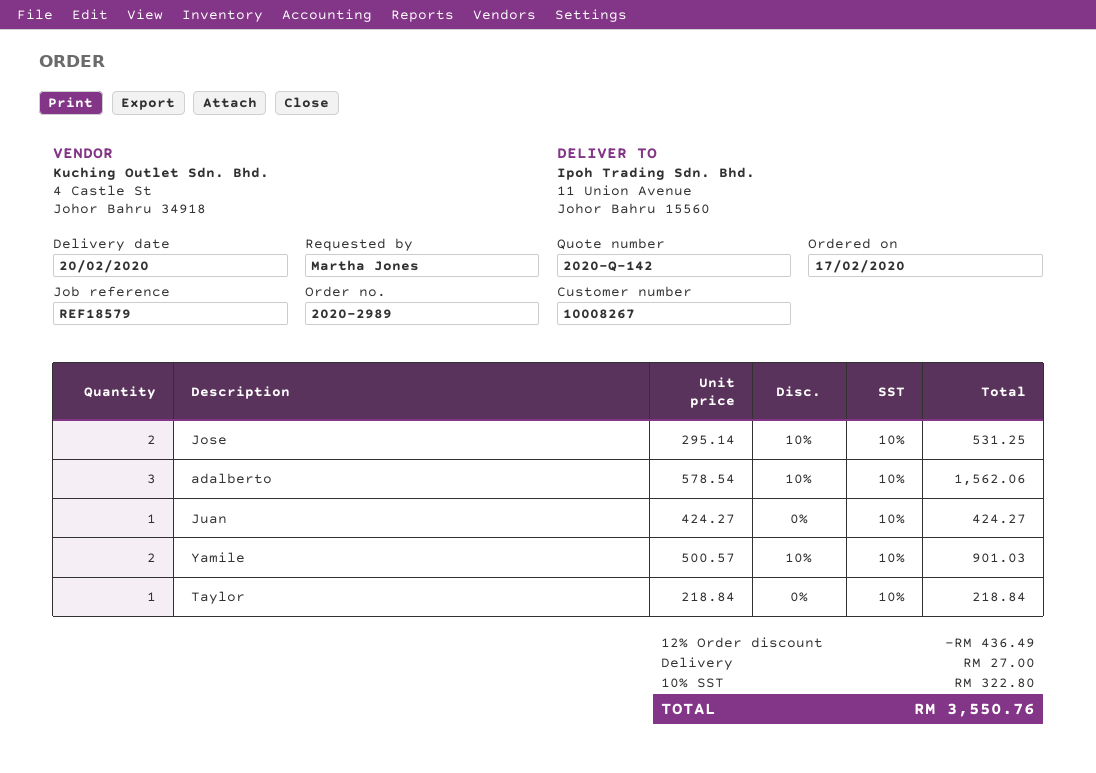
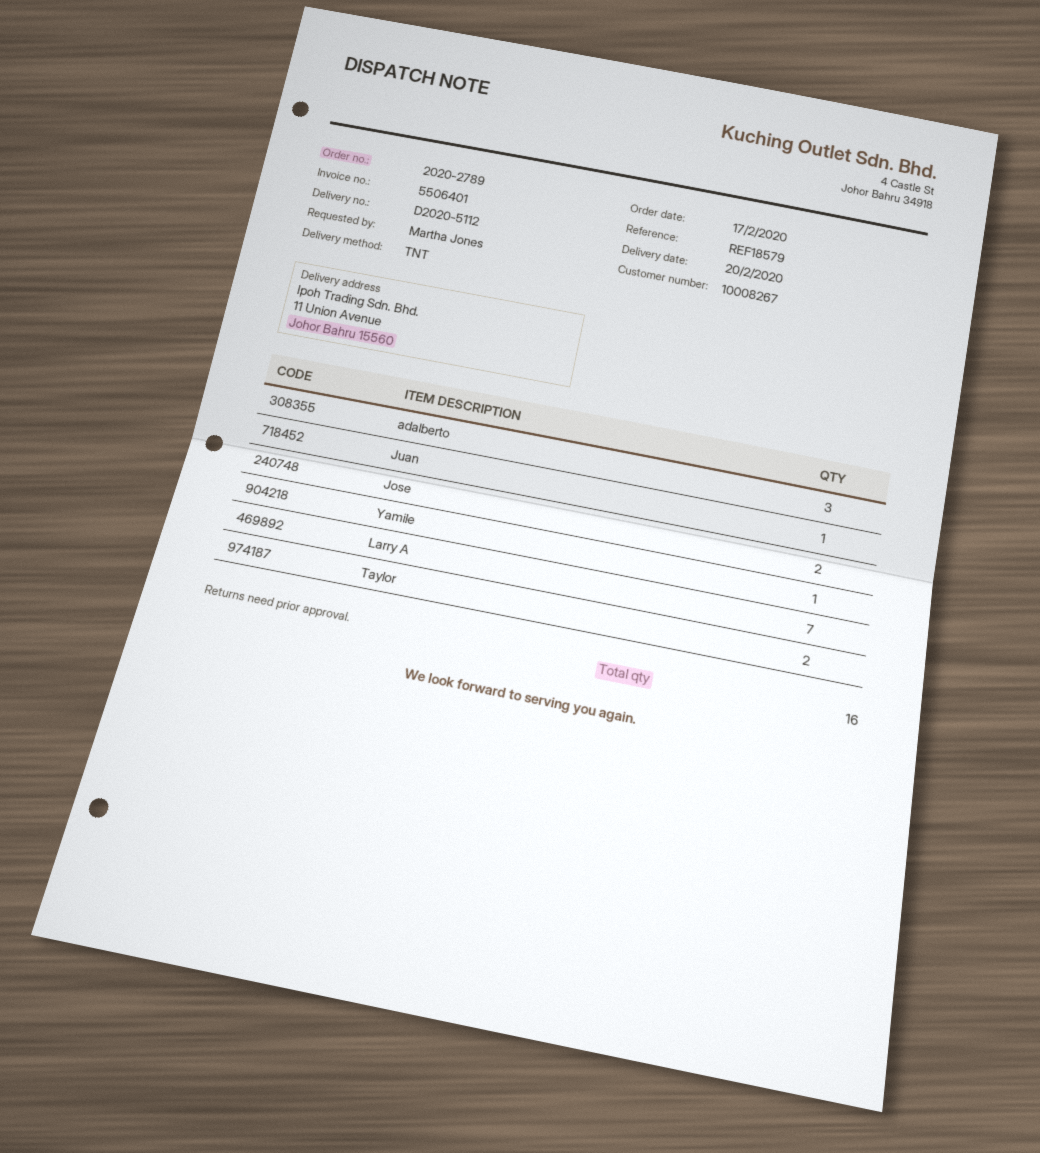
order number: 2020-2989 -> 2020-2789
Yamile: 2 -> 1
Taylor: 1 -> 2
Larry A: none -> 7

